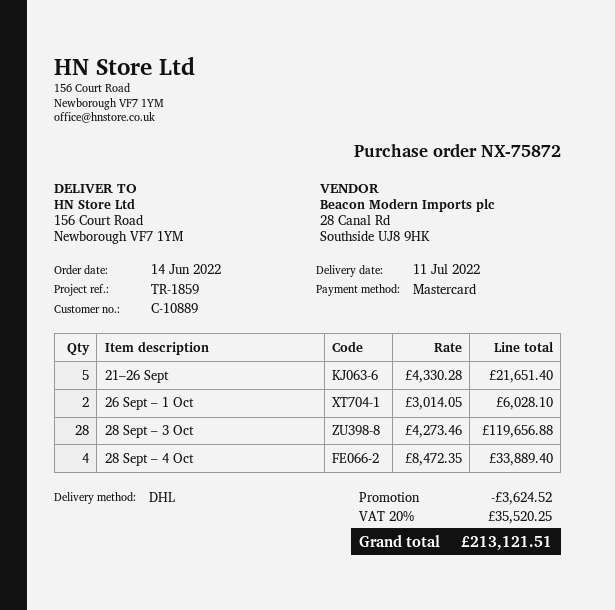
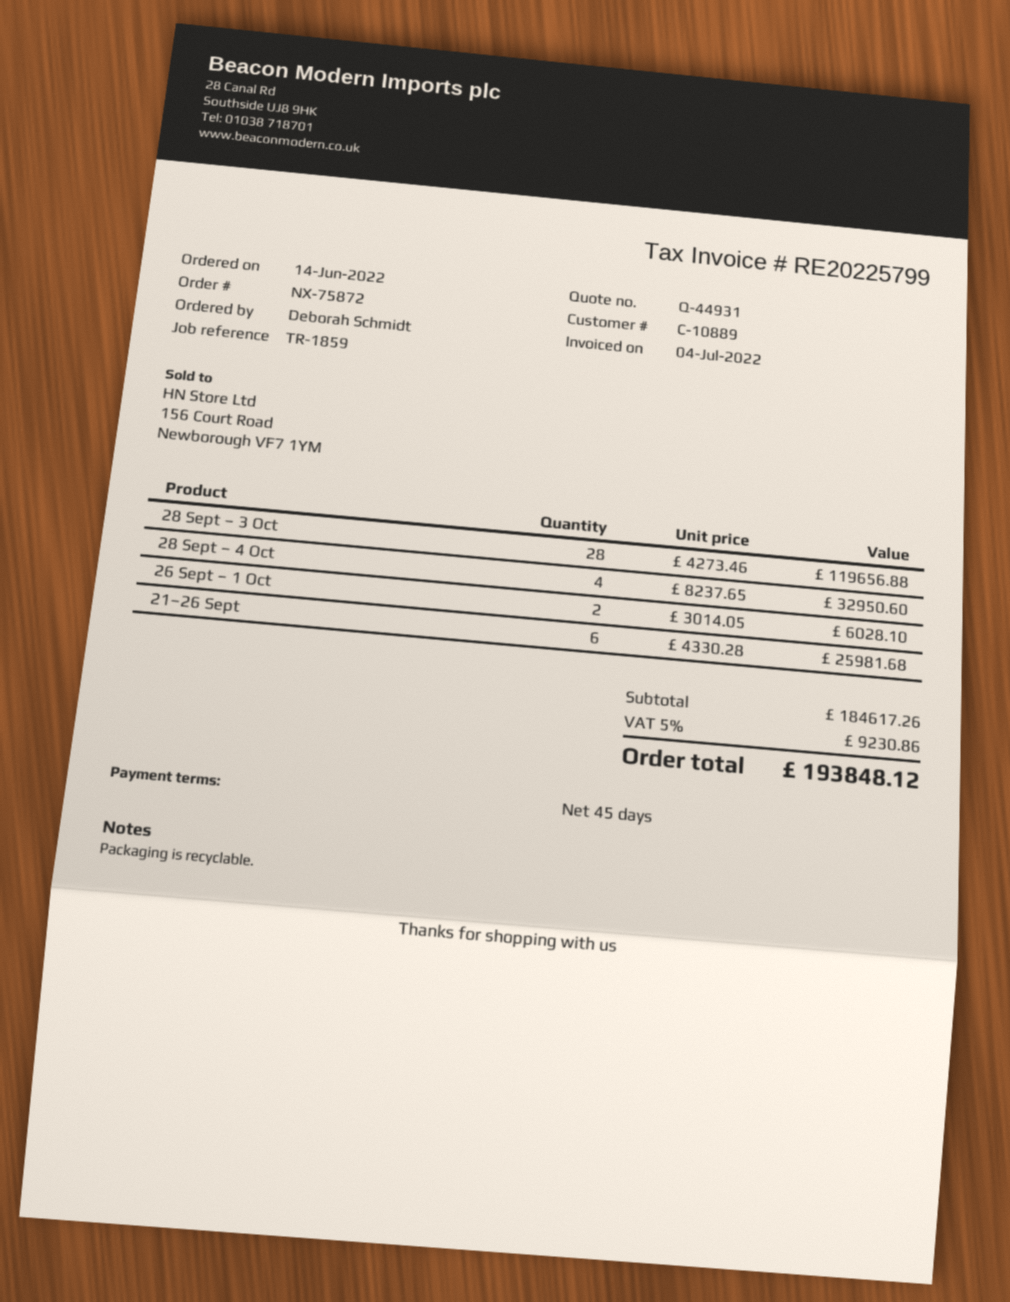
21–26 Sept: 5 x 4330.28 = 21651.40 -> 6 x 4330.28 = 25981.68
28 Sept – 4 Oct: 4 x 8472.35 = 33889.40 -> 4 x 8237.65 = 32950.60
discount: 3624.52 -> none
tax: 20% = 35520.25 -> 5% = 9230.86
total: 213121.51 -> 193848.12

